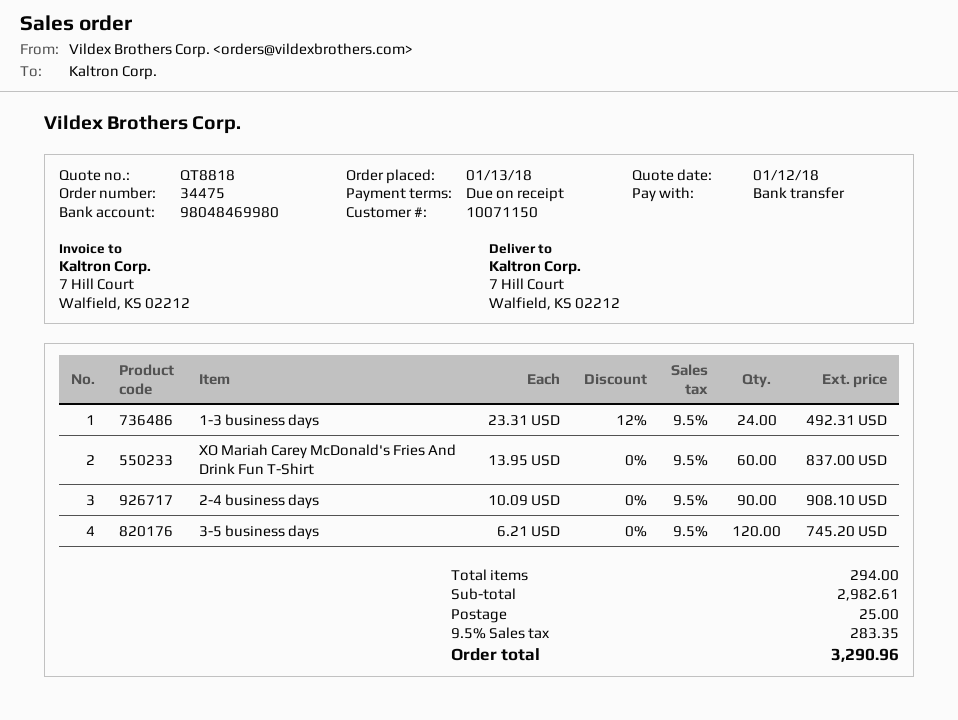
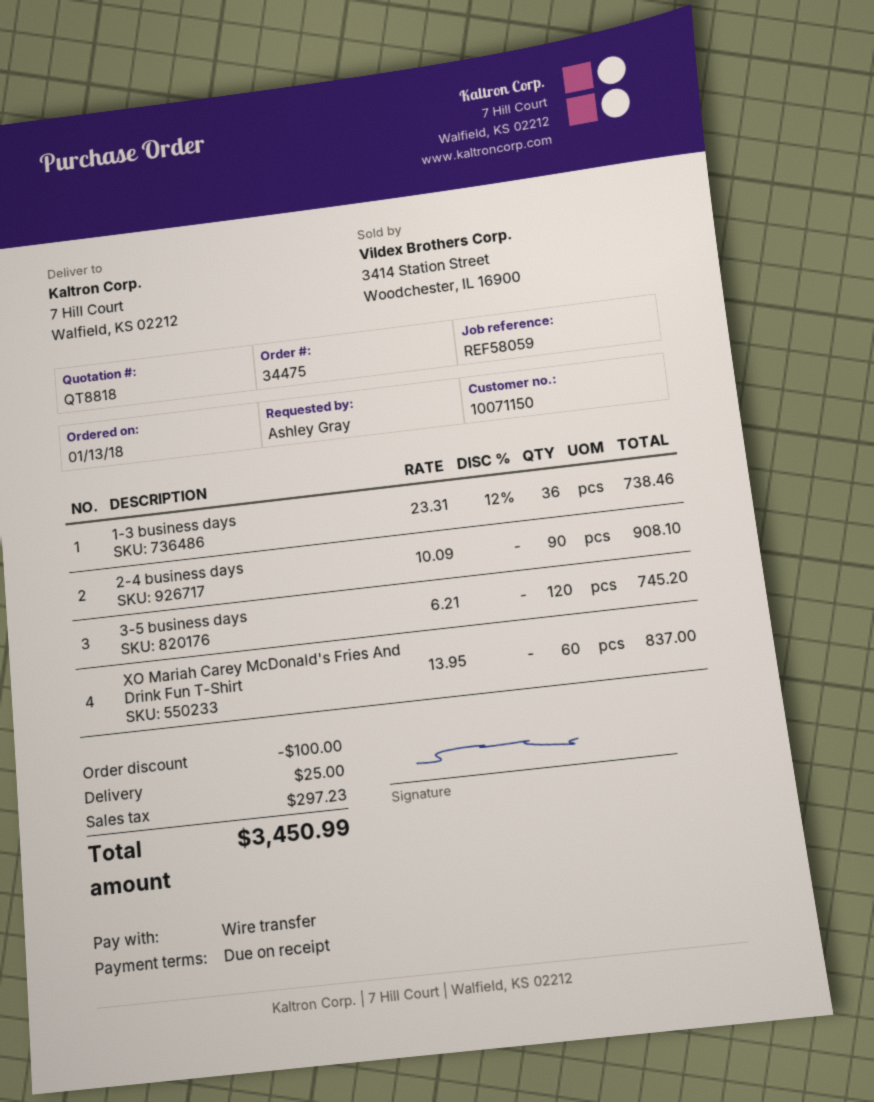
1-3 business days: 24 x 23.31 - 12% = 492.31 -> 36 x 23.31 - 12% = 738.46
discount: none -> 100.00
tax: 283.35 -> 297.23
total: 3290.96 -> 3450.99

